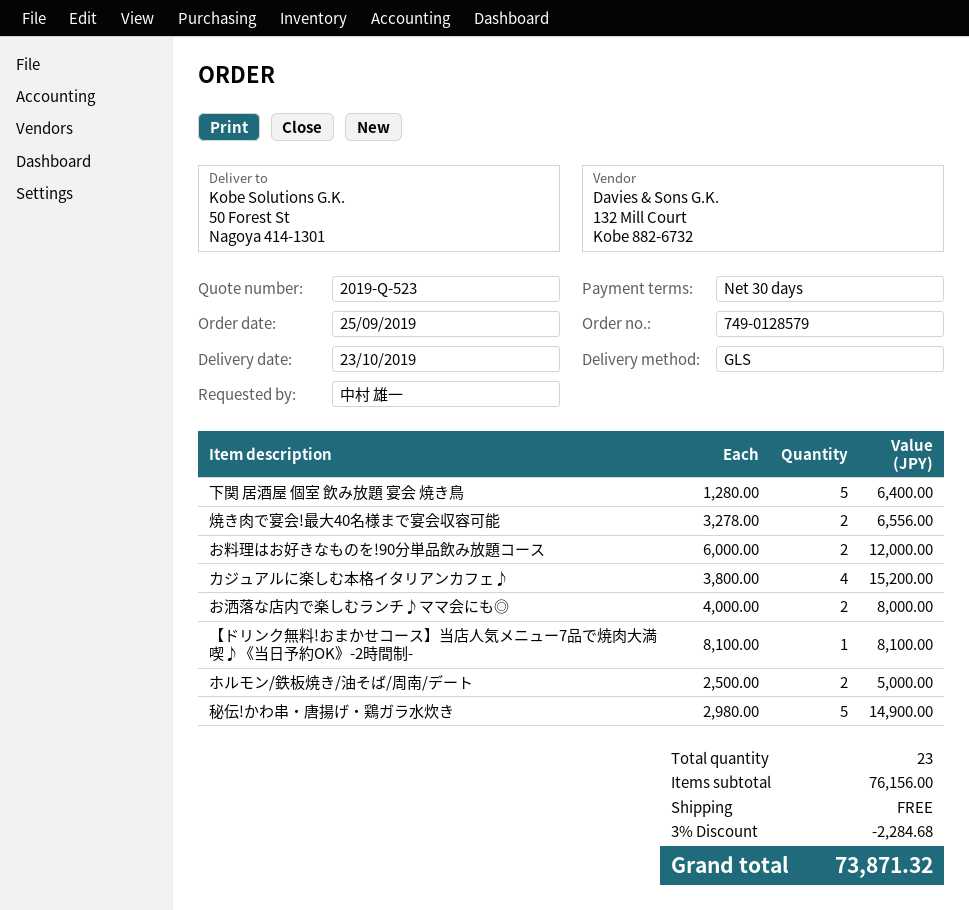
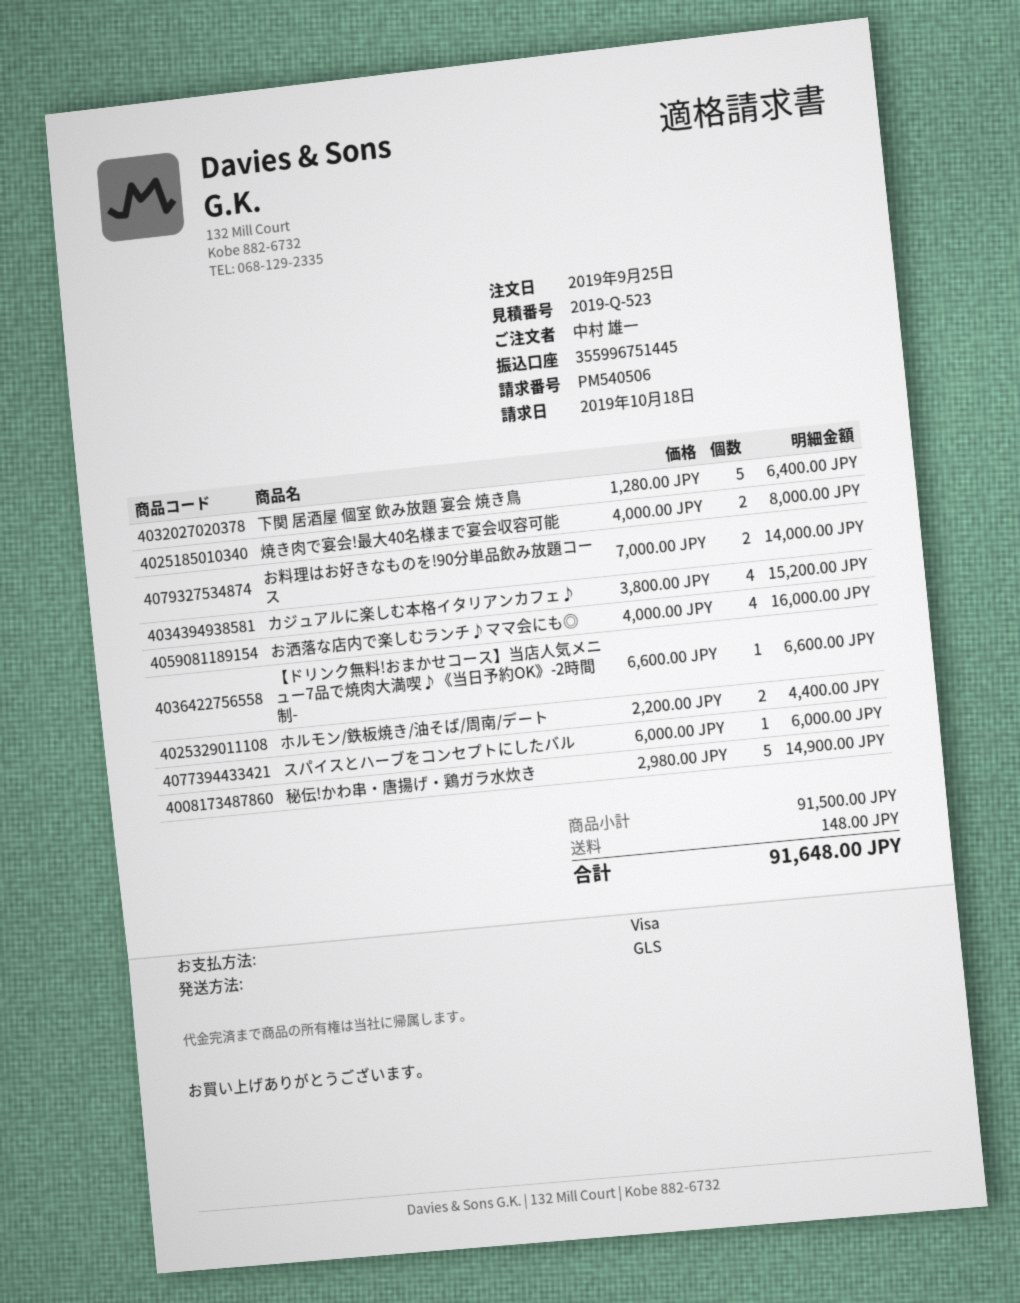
焼き肉で宴会!最大40名様まで宴会収容可能: 2 x 3278.00 = 6556.00 -> 2 x 4000.00 = 8000.00
お料理はお好きなものを!90分単品飲み放題コース: 2 x 6000.00 = 12000.00 -> 2 x 7000.00 = 14000.00
お洒落な店内で楽しむランチ♪ママ会にも◎: 2 x 4000.00 = 8000.00 -> 4 x 4000.00 = 16000.00
【ドリンク無料!おまかせコース】当店人気メニュー7品で焼肉大満喫♪《当日予約OK》-2時間制-: 1 x 8100.00 = 8100.00 -> 1 x 6600.00 = 6600.00
ホルモン/鉄板焼き/油そば/周南/デート: 2 x 2500.00 = 5000.00 -> 2 x 2200.00 = 4400.00
スパイスとハーブをコンセプトにしたバル: none -> 1 x 6000.00 = 6000.00
subtotal: 76156.00 -> 91500.00
discount: 3% = 2284.68 -> none
shipping: 0.00 -> 148.00
total: 73871.32 -> 91648.00

